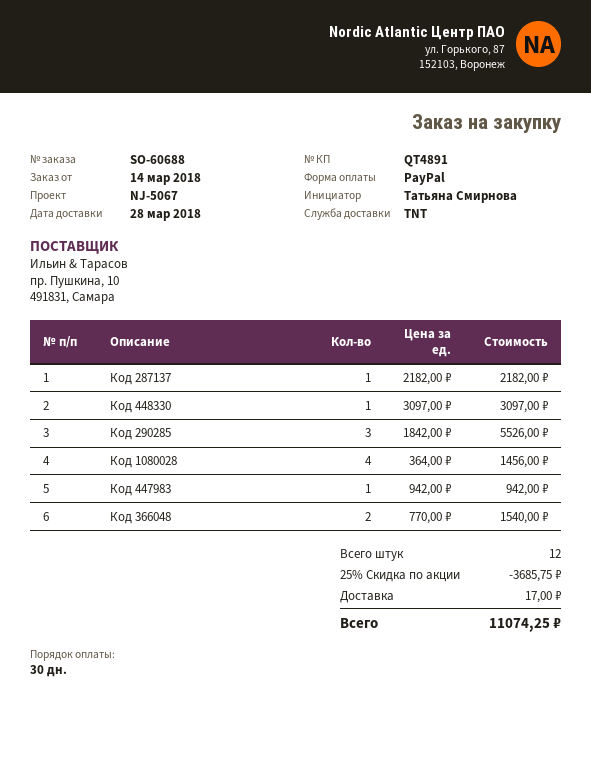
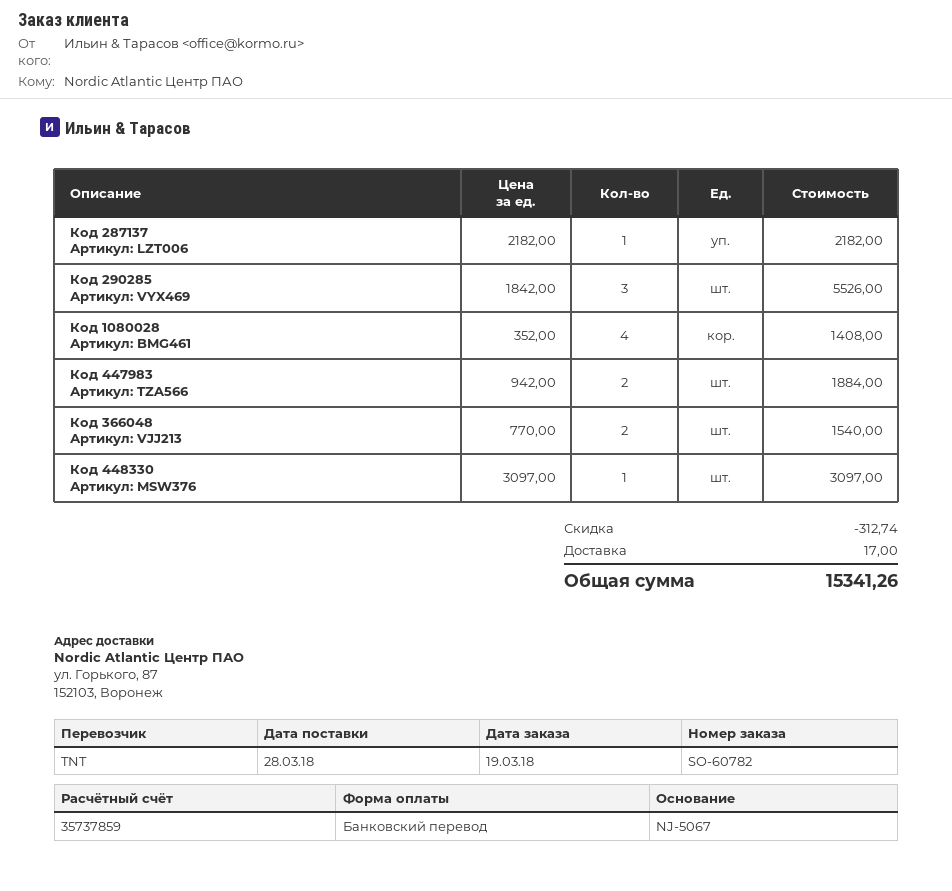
order number: SO-60688 -> SO-60782
order date: 2018-03-14 -> 2018-03-19
payment method: PayPal -> bank transfer
Код 1080028: 4 x 364.00 = 1456.00 -> 4 x 352.00 = 1408.00
Код 447983: 1 x 942.00 = 942.00 -> 2 x 942.00 = 1884.00
discount: 3685.75 -> 312.74
total: 11074.25 -> 15341.26

